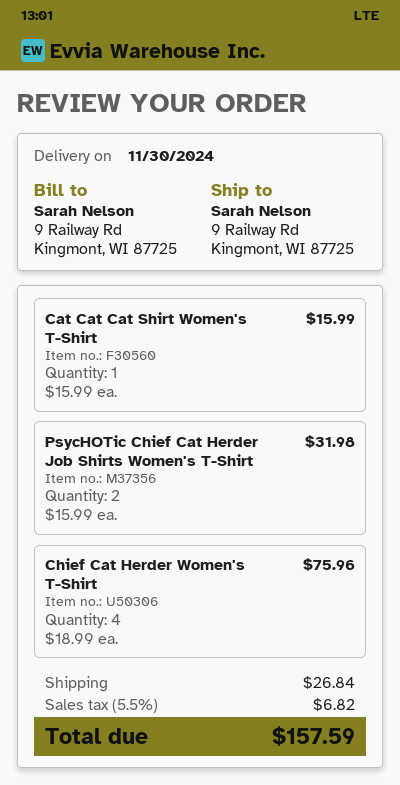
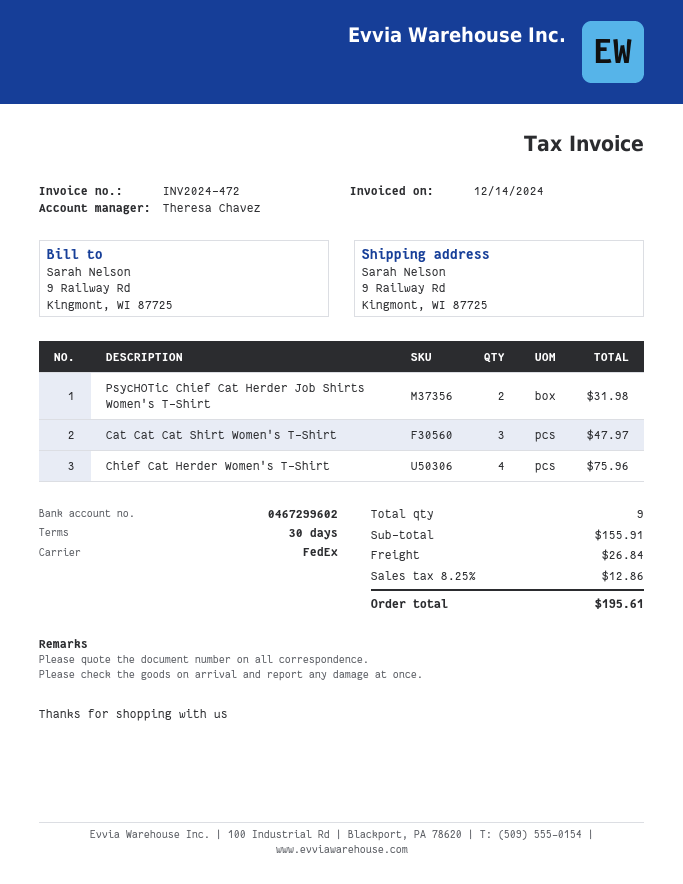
Cat Cat Cat Shirt Women's T-Shirt: 1 for 15.99 -> 3 for 47.97
tax: 5.5% = 6.82 -> 8.25% = 12.86
total: 157.59 -> 195.61

